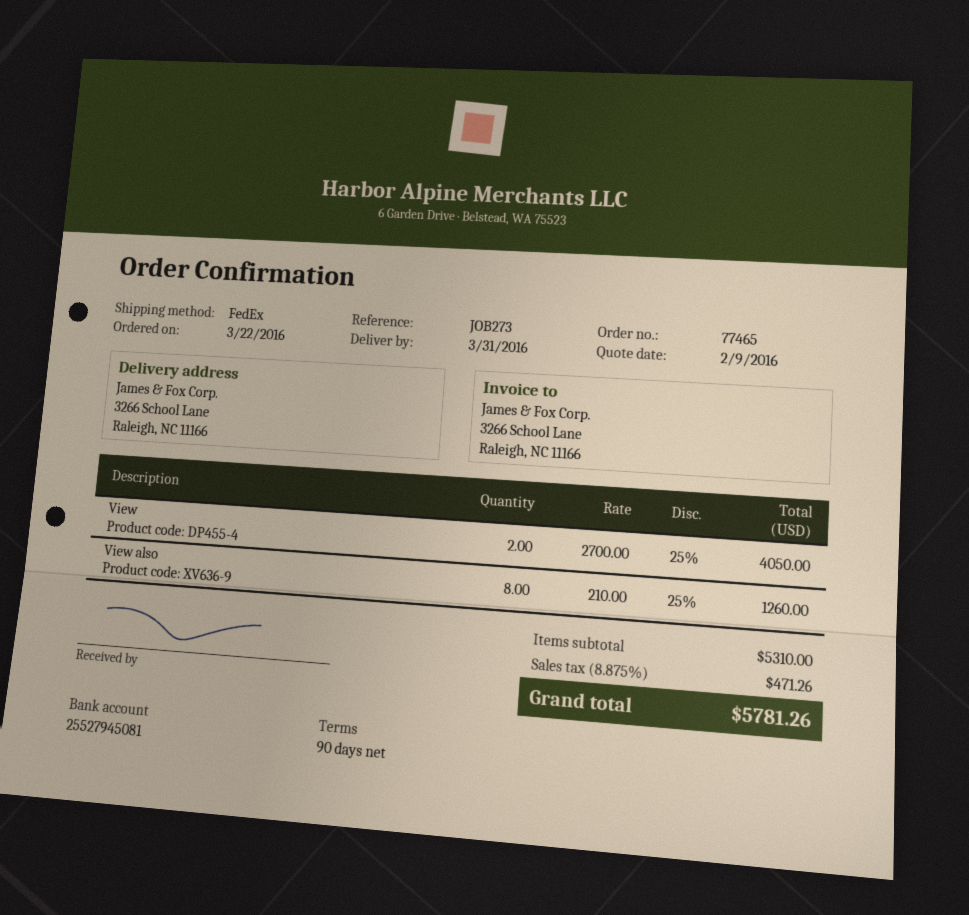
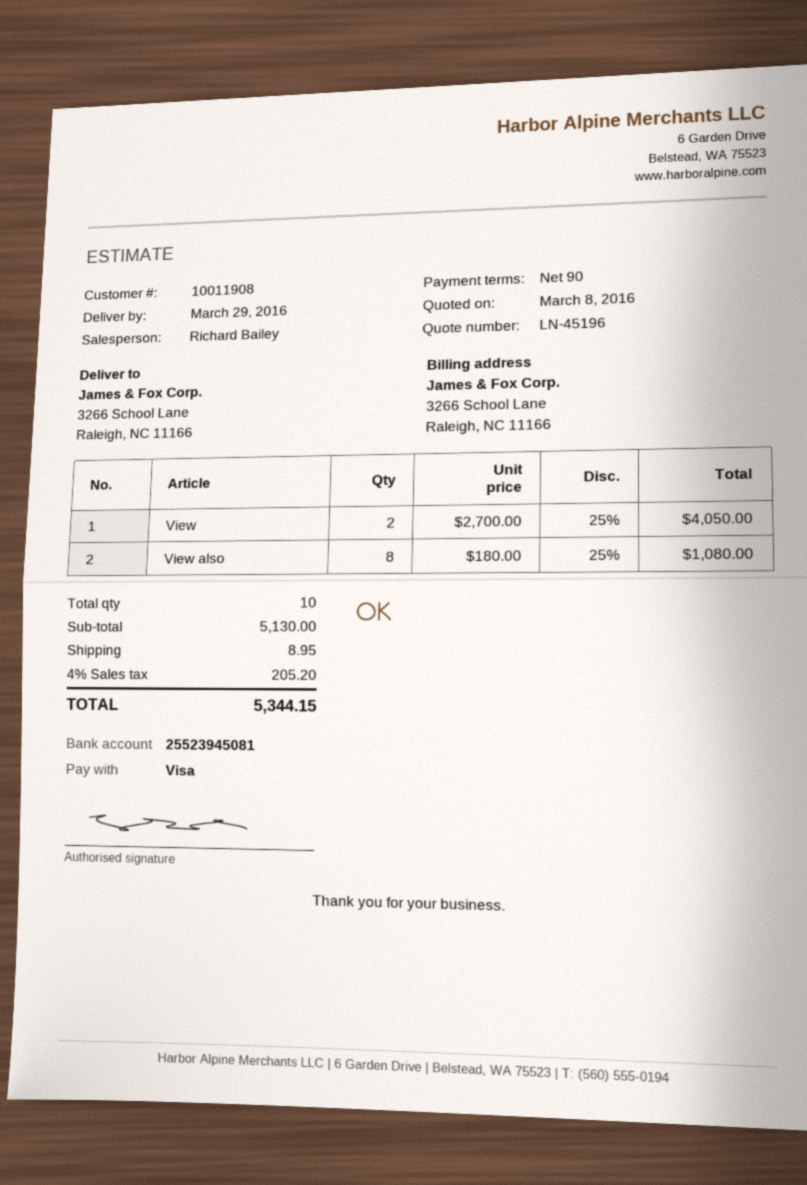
quote date: 2016-02-09 -> 2016-03-08
delivery date: 2016-03-31 -> 2016-03-29
bank account: 25527945081 -> 25523945081
View also: 8 x 210.00 - 25% = 1260.00 -> 8 x 180.00 - 25% = 1080.00
subtotal: 5310.00 -> 5130.00
shipping: none -> 8.95
tax: 8.875% = 471.26 -> 4% = 205.20
total: 5781.26 -> 5344.15

